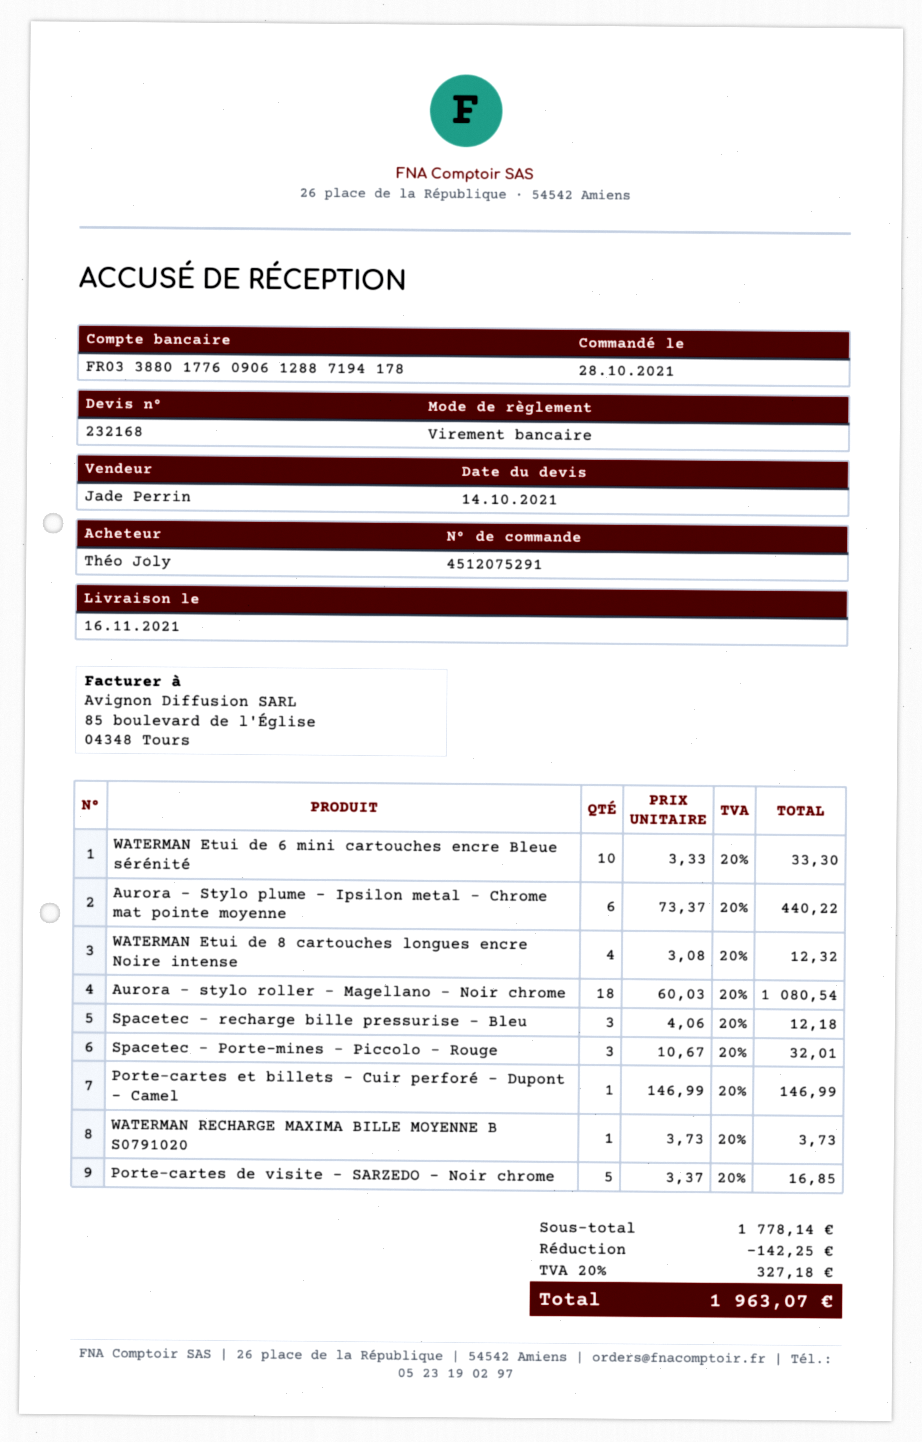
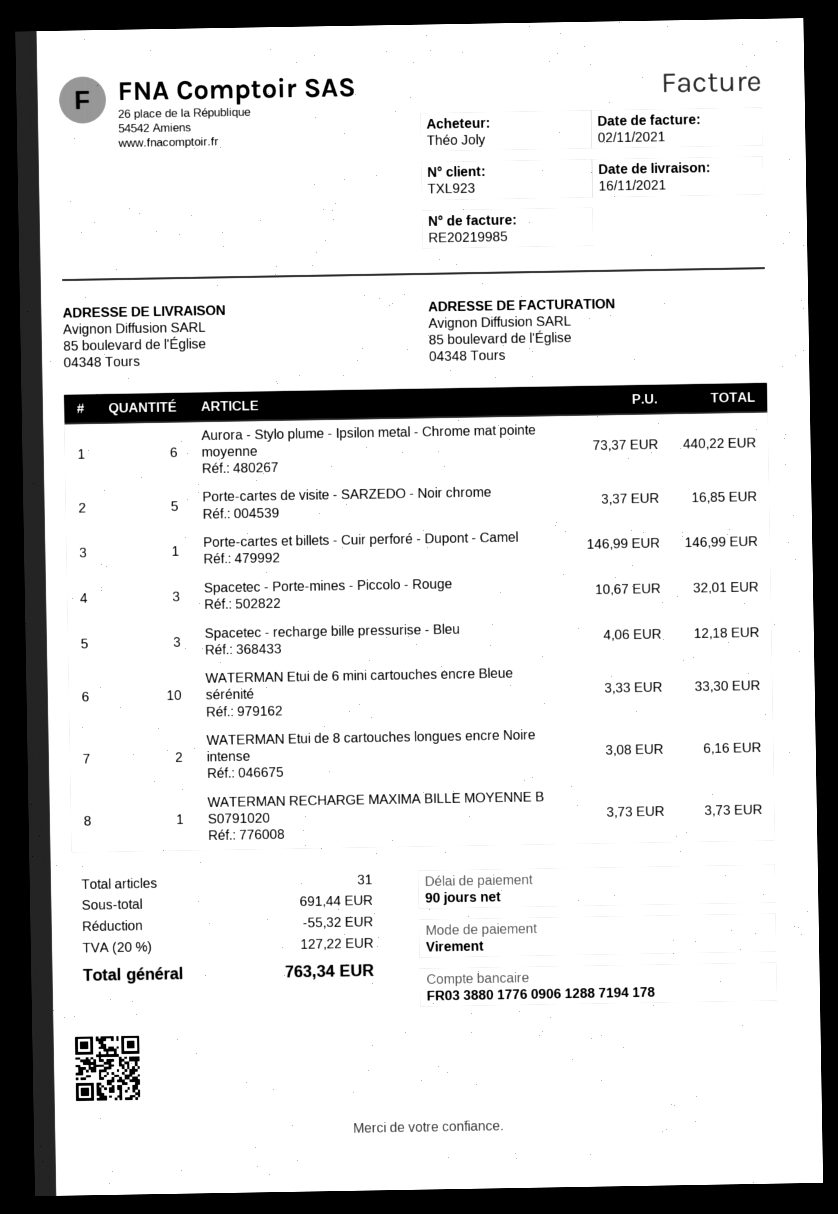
WATERMAN Etui de 8 cartouches longues encre Noire intense: 4 x 3.08 = 12.32 -> 2 x 3.08 = 6.16
Aurora - stylo roller - Magellano - Noir chrome: 18 x 60.03 = 1080.54 -> none
subtotal: 1778.14 -> 691.44
discount: 142.25 -> 55.32
tax: 20% = 327.18 -> 20% = 127.22
total: 1963.07 -> 763.34

